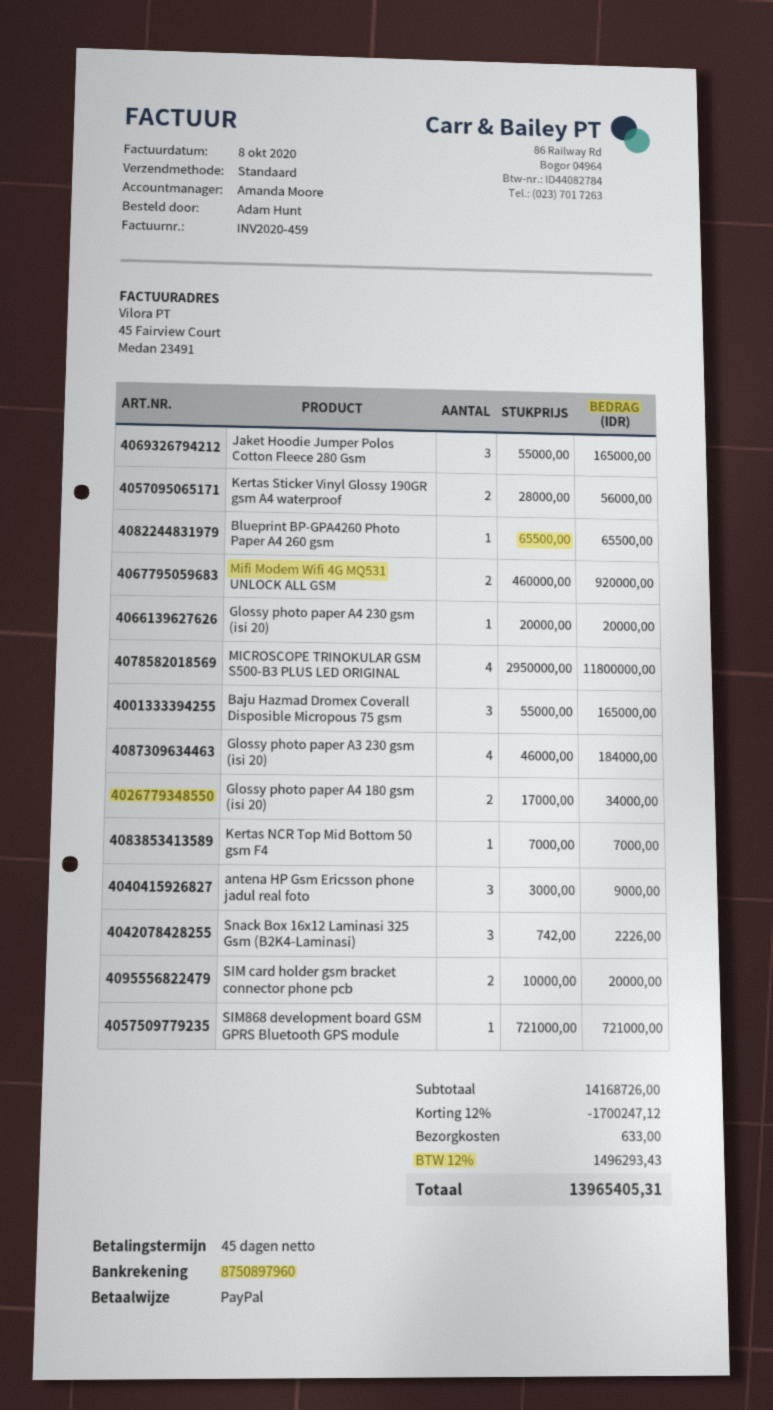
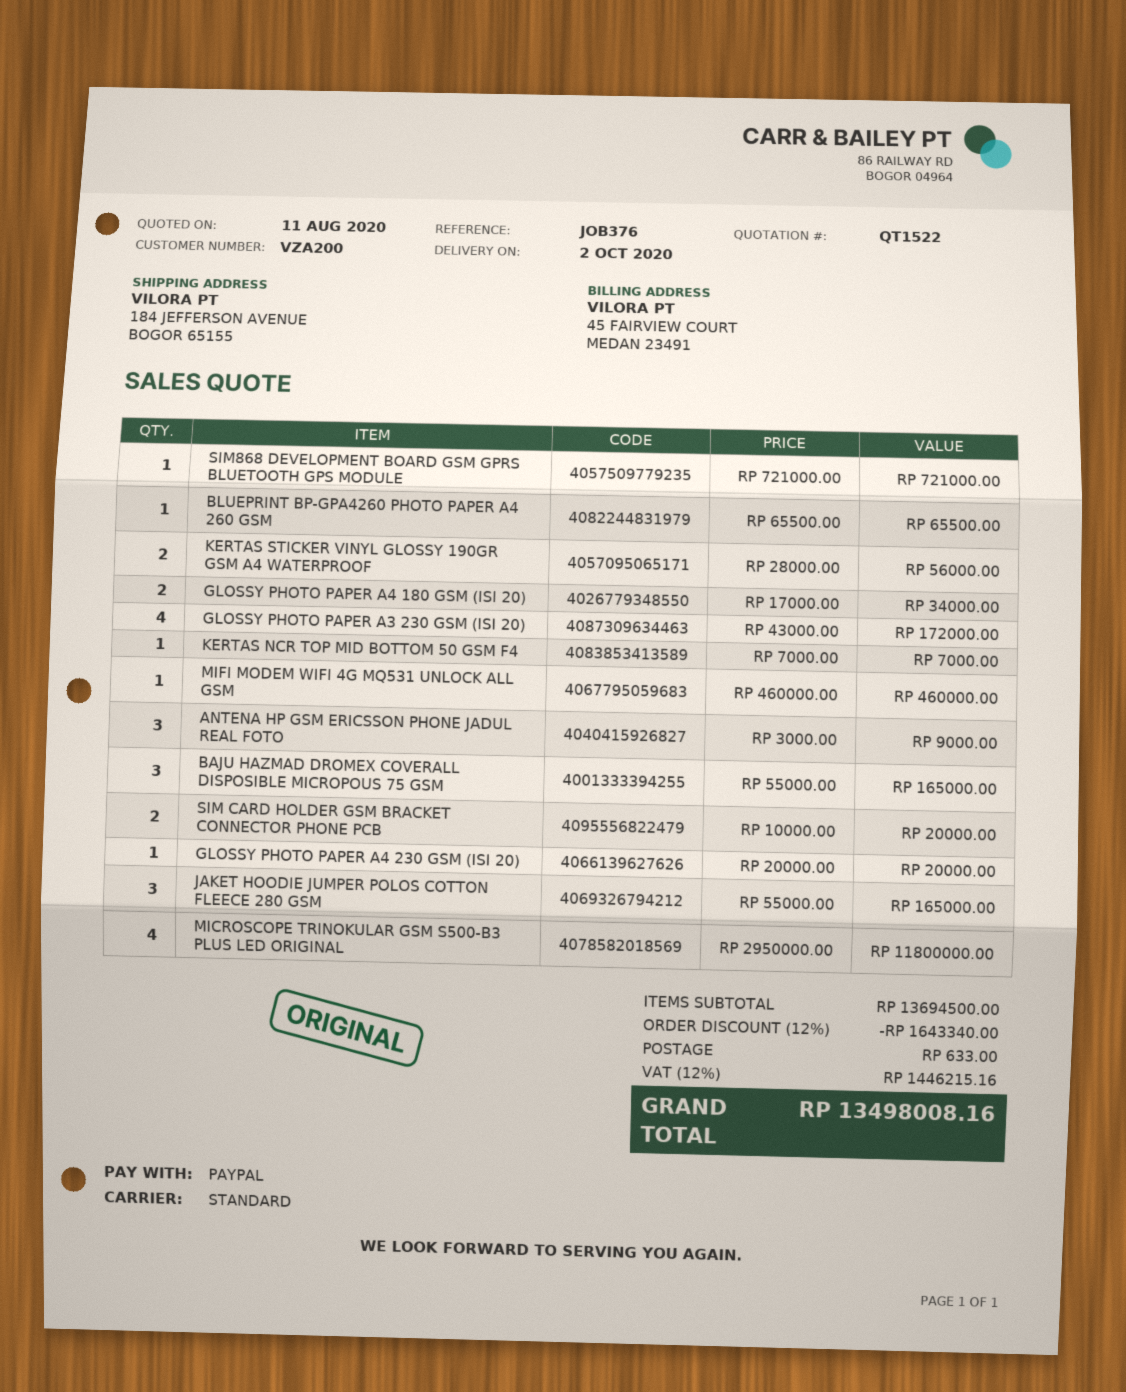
Mifi Modem Wifi 4G MQ531 UNLOCK ALL GSM: 2 x 460000.00 = 920000.00 -> 1 x 460000.00 = 460000.00
Glossy photo paper A3 230 gsm (isi 20): 4 x 46000.00 = 184000.00 -> 4 x 43000.00 = 172000.00
Snack Box 16x12 Laminasi 325 Gsm (B2K4-Laminasi): 3 x 742.00 = 2226.00 -> none
subtotal: 14168726.00 -> 13694500.00
discount: 12% = 1700247.12 -> 12% = 1643340.00
tax: 12% = 1496293.43 -> 12% = 1446215.16
total: 13965405.31 -> 13498008.16

